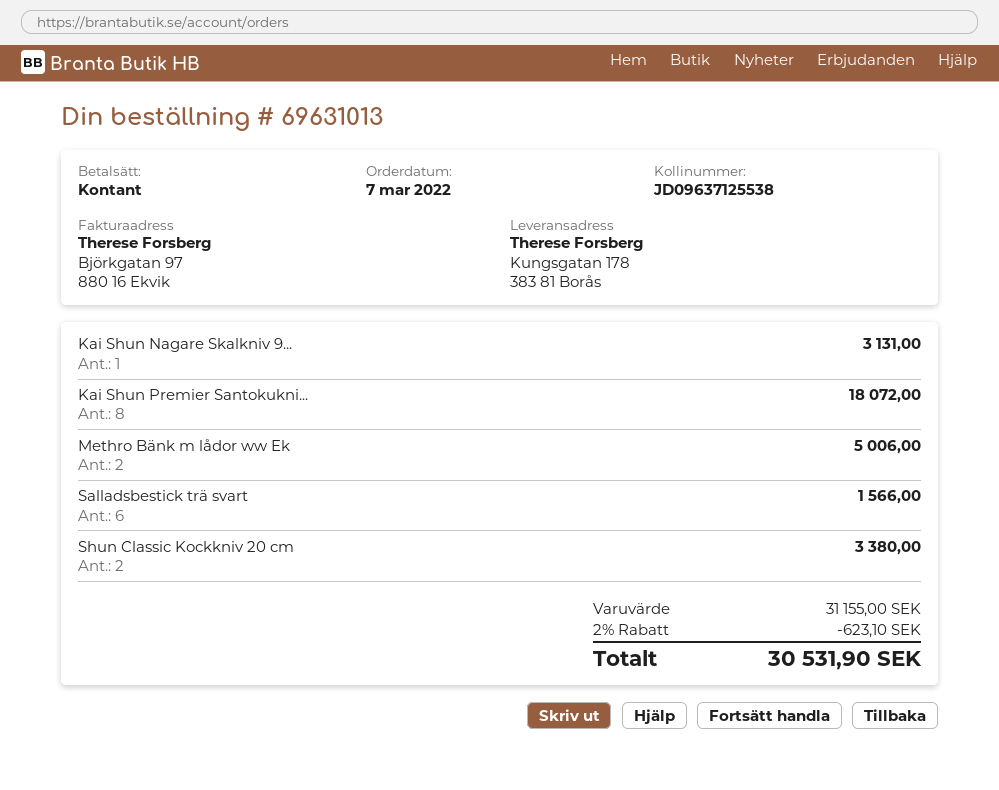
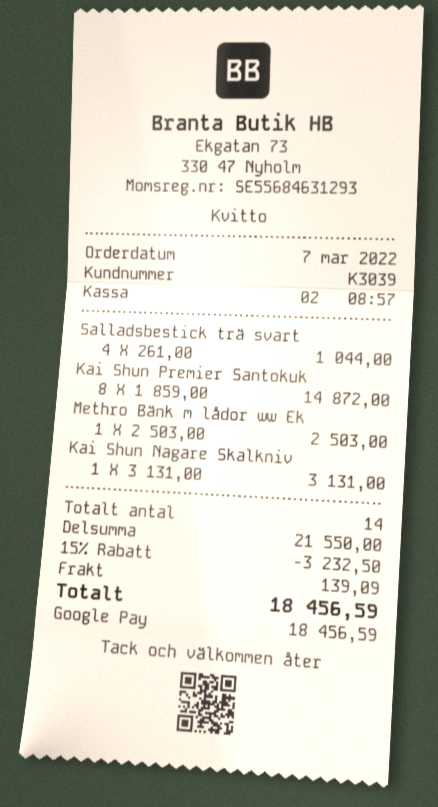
payment method: cash -> Google Pay
Kai Shun Premier Santokukni...: 8 for 18072.00 -> 8 for 14872.00
Methro Bänk m lådor ww Ek: 2 for 5006.00 -> 1 for 2503.00
Salladsbestick trä svart: 6 for 1566.00 -> 4 for 1044.00
Shun Classic Kockkniv 20 cm: 2 for 3380.00 -> none
subtotal: 31155.00 -> 21550.00
discount: 2% = 623.10 -> 15% = 3232.50
shipping: none -> 139.09
total: 30531.90 -> 18456.59

